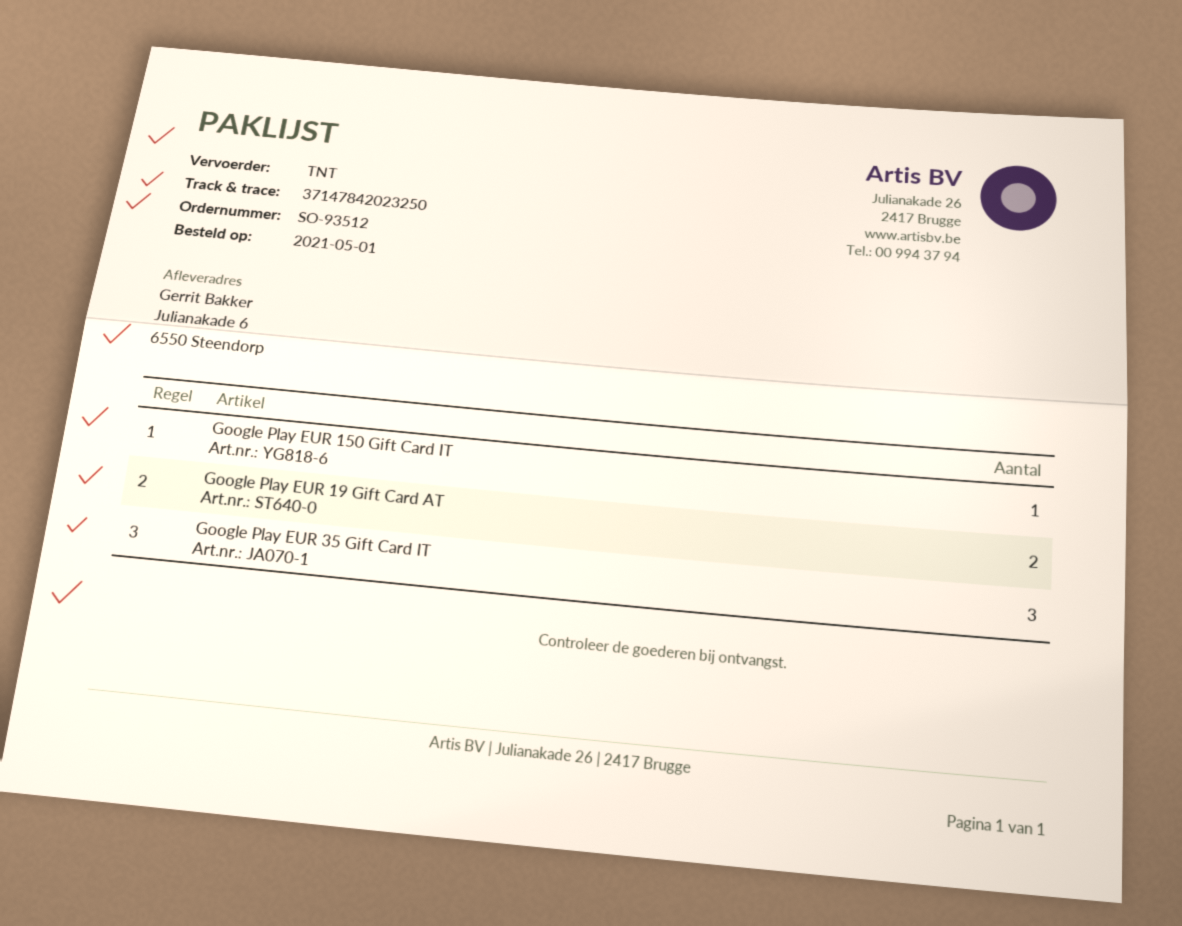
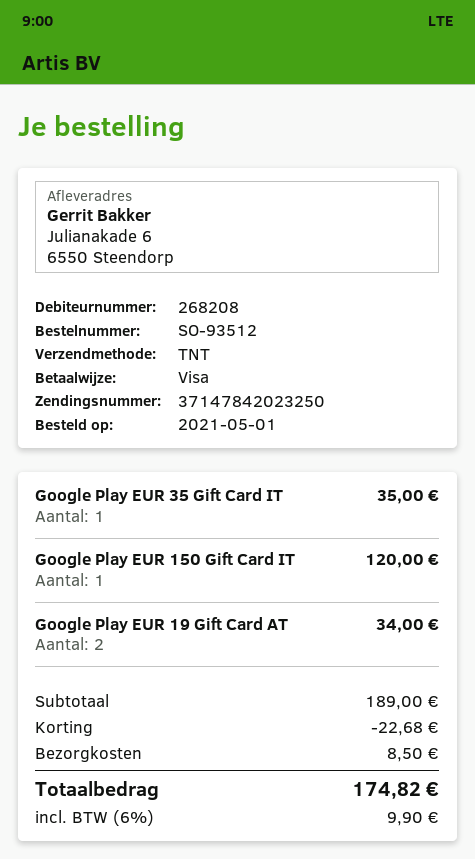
Google Play EUR 35 Gift Card IT: 3 -> 1

